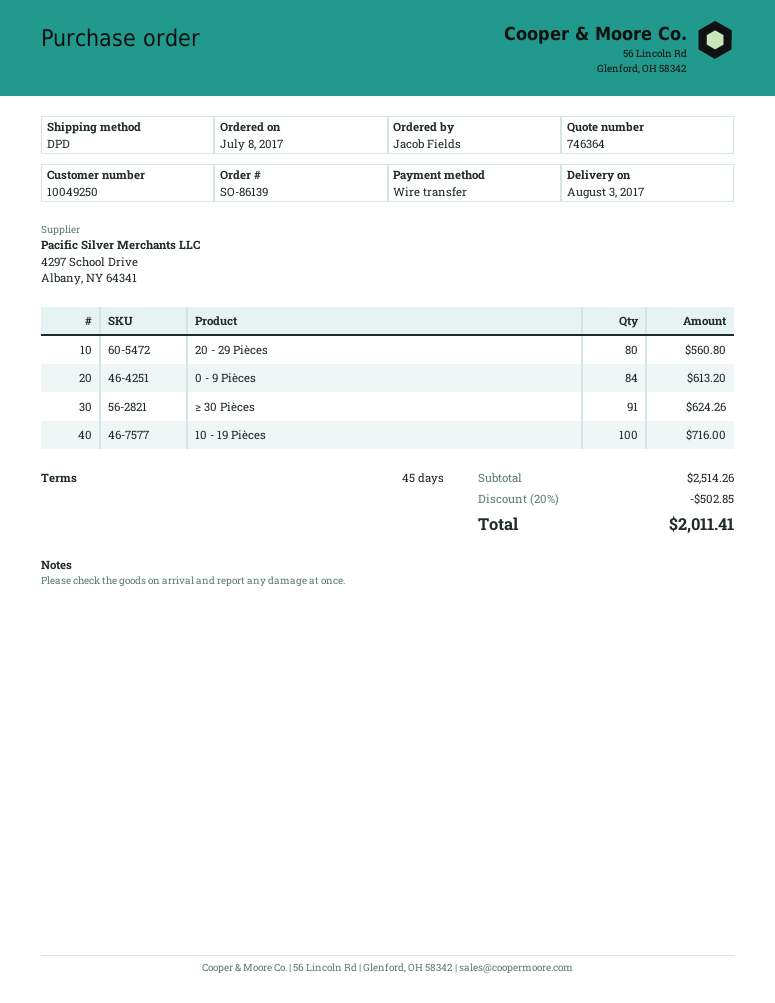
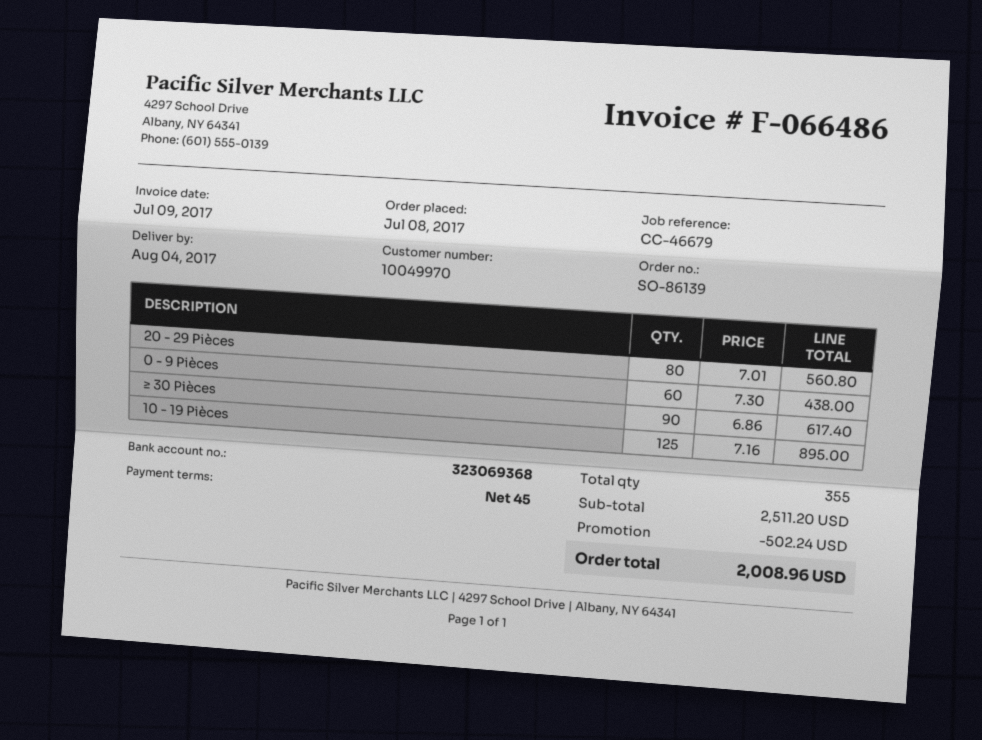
delivery date: 2017-08-03 -> 2017-08-04
customer number: 10049250 -> 10049970
0 - 9 Pièces: 84 for 613.20 -> 60 for 438.00
≥ 30 Pièces: 91 for 624.26 -> 90 for 617.40
10 - 19 Pièces: 100 for 716.00 -> 125 for 895.00
subtotal: 2514.26 -> 2511.20
discount: 502.85 -> 502.24
total: 2011.41 -> 2008.96

